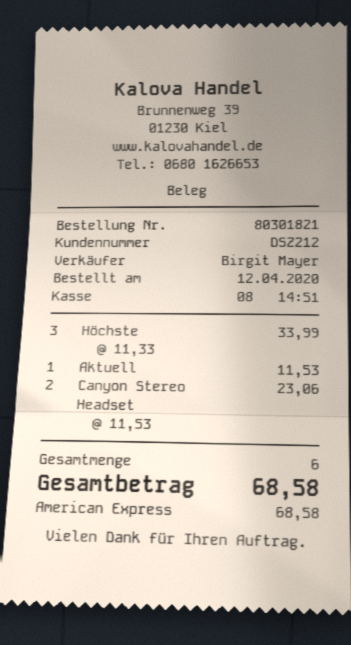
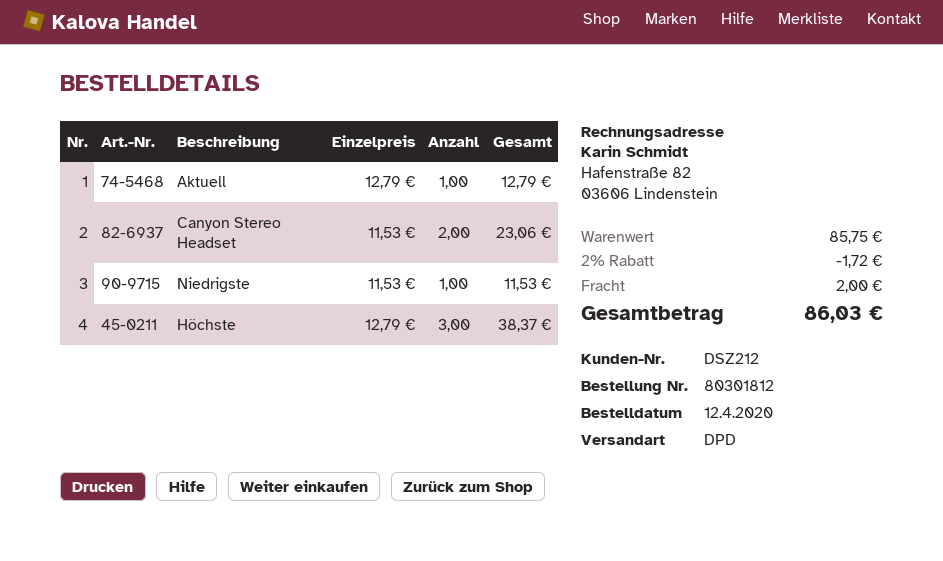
order number: 80301821 -> 80301812
Höchste: 3 x 11.33 = 33.99 -> 3 x 12.79 = 38.37
Aktuell: 1 x 11.53 = 11.53 -> 1 x 12.79 = 12.79
Niedrigste: none -> 1 x 11.53 = 11.53
discount: none -> 2% = 1.72
shipping: none -> 2.00
total: 68.58 -> 86.03

